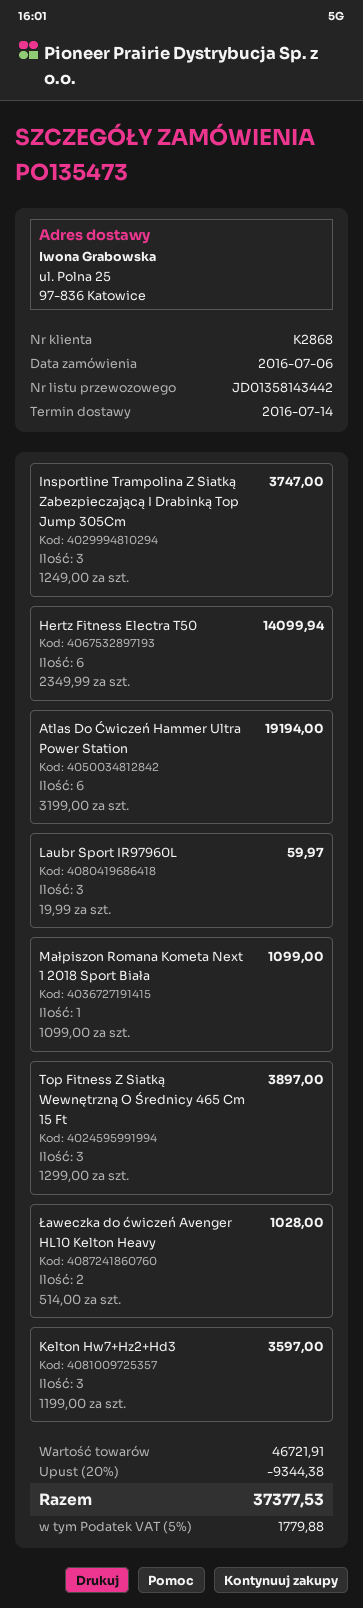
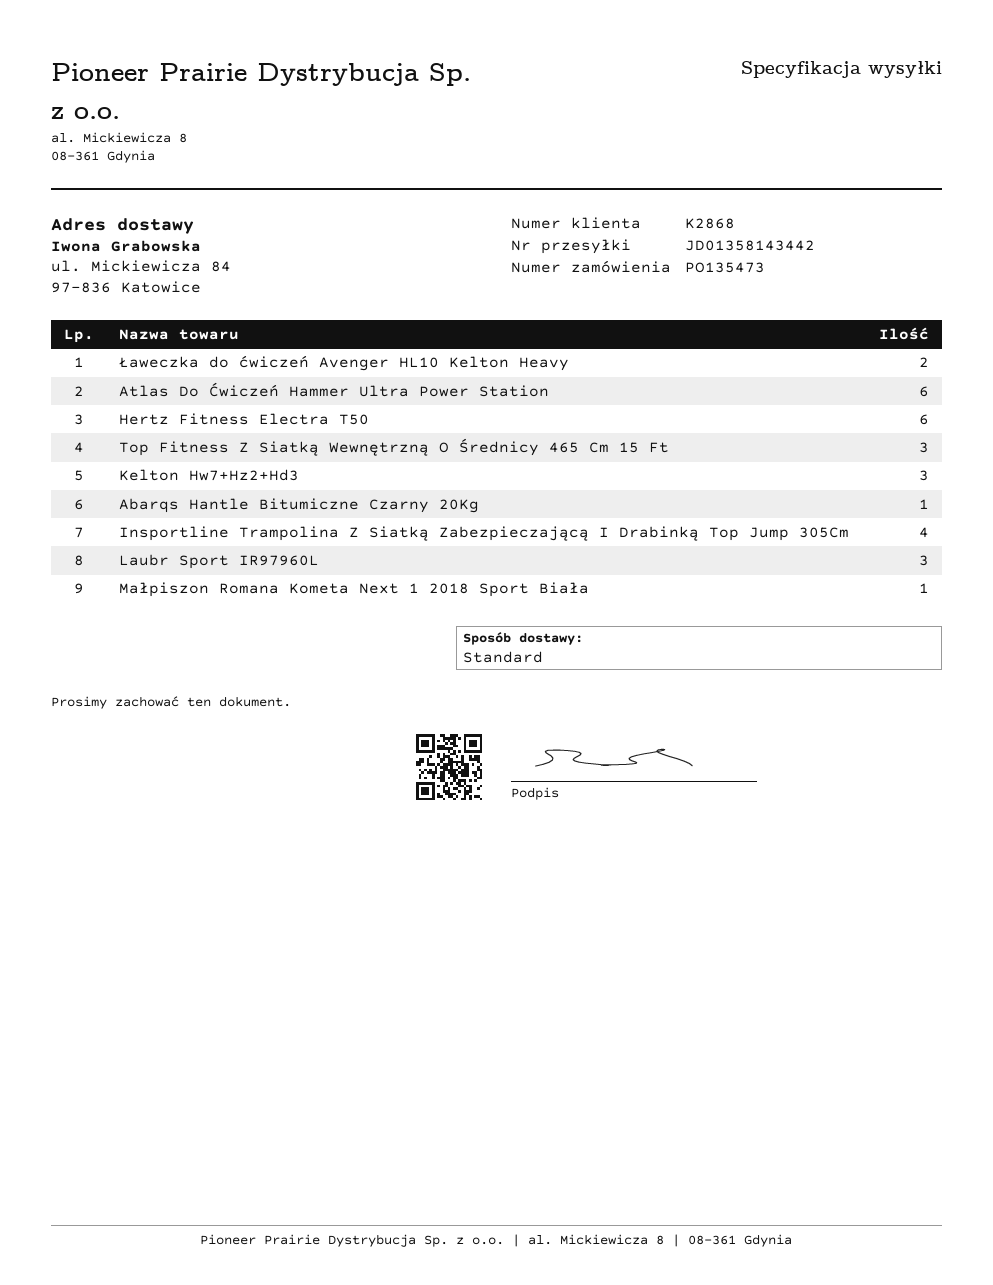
ship to: ul. Polna 25, 97-836 Katowice -> ul. Mickiewicza 84, 97-836 Katowice
Insportline Trampolina Z Siatką Zabezpieczającą I Drabinką Top Jump 305Cm: 3 -> 4
Abarqs Hantle Bitumiczne Czarny 20Kg: none -> 1

